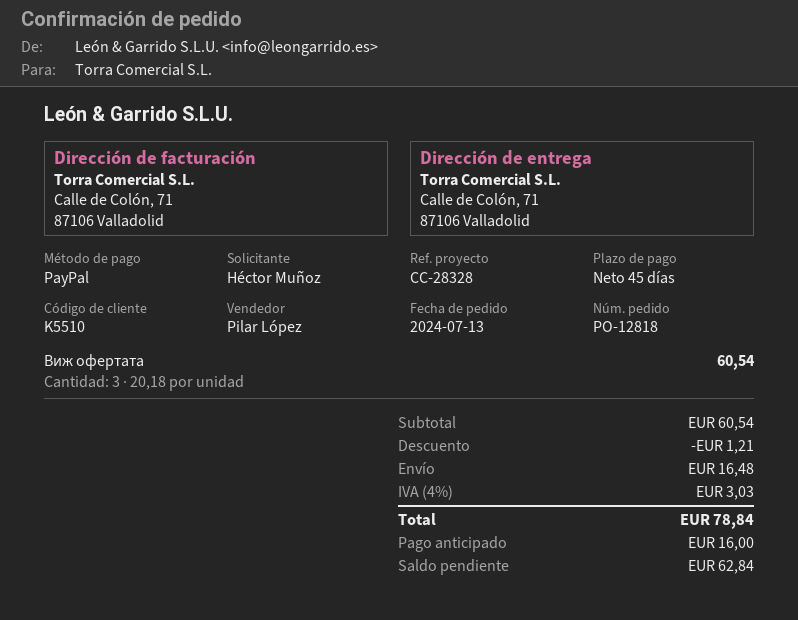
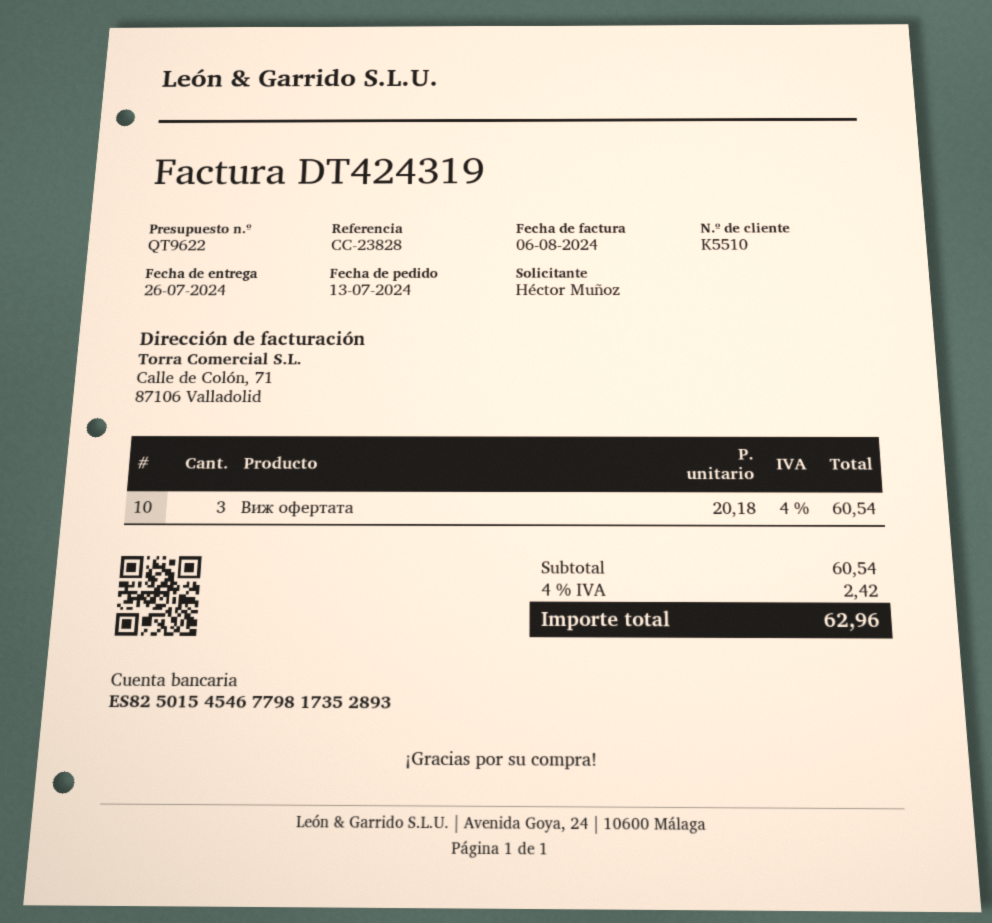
reference: CC-28328 -> CC-23828
discount: 1.21 -> none
shipping: 16.48 -> none
tax: 4% = 3.03 -> 4% = 2.42
total: 78.84 -> 62.96

